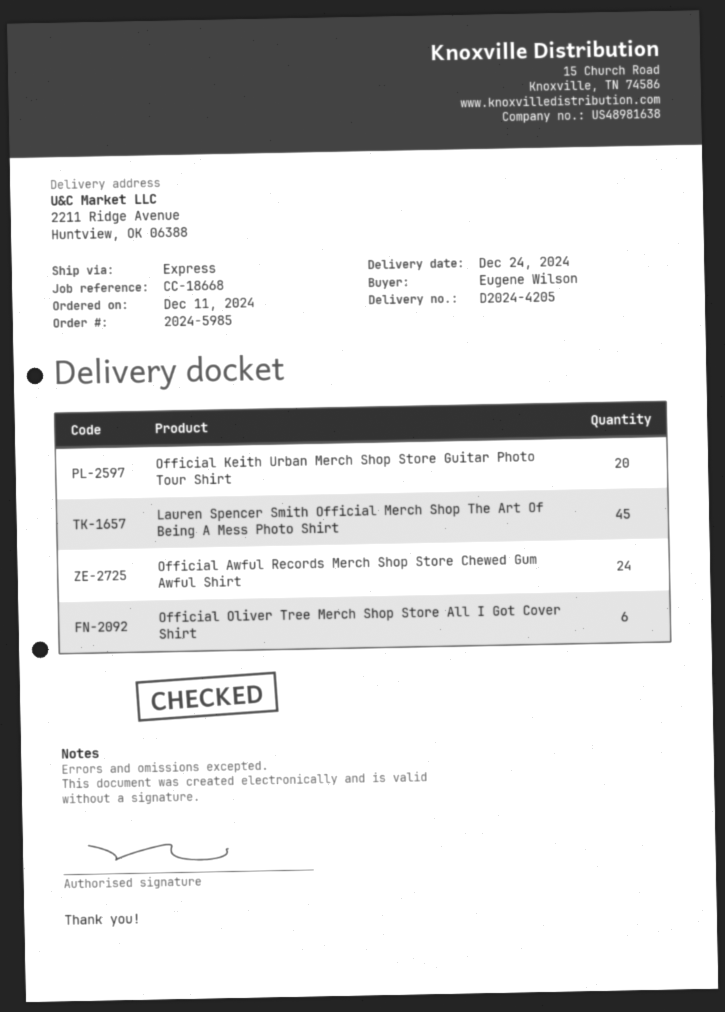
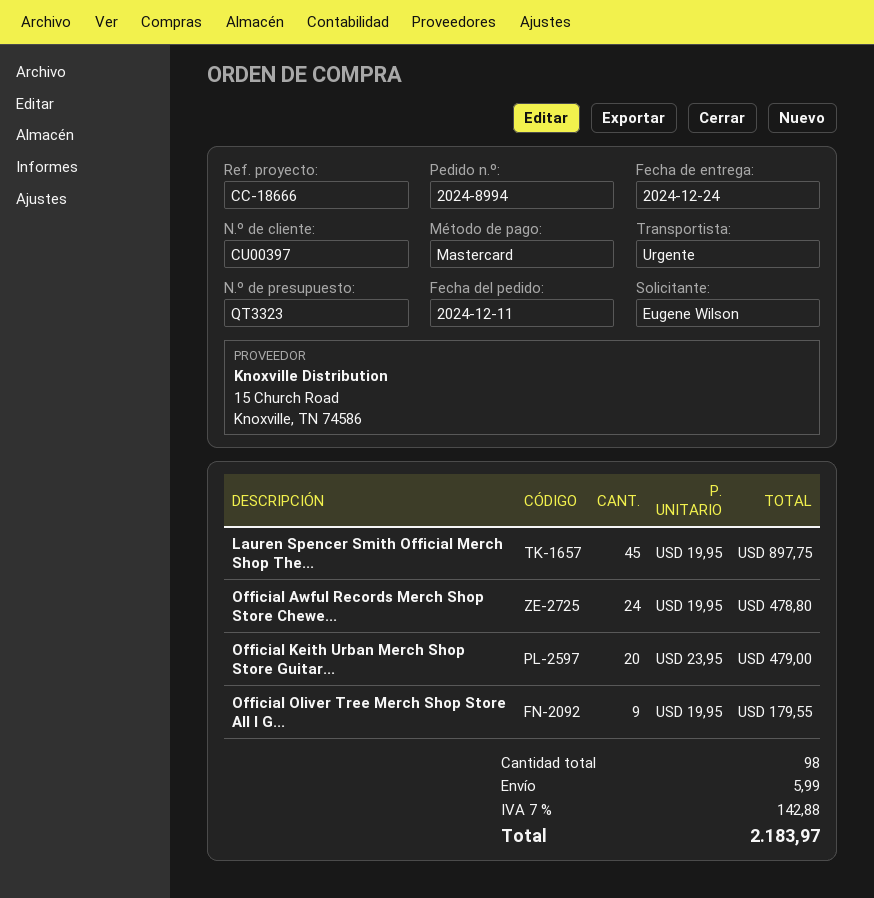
order number: 2024-5985 -> 2024-8994
reference: CC-18668 -> CC-18666
Official Oliver Tree Merch Shop Store All I Got Cover Shirt: 6 -> 9

